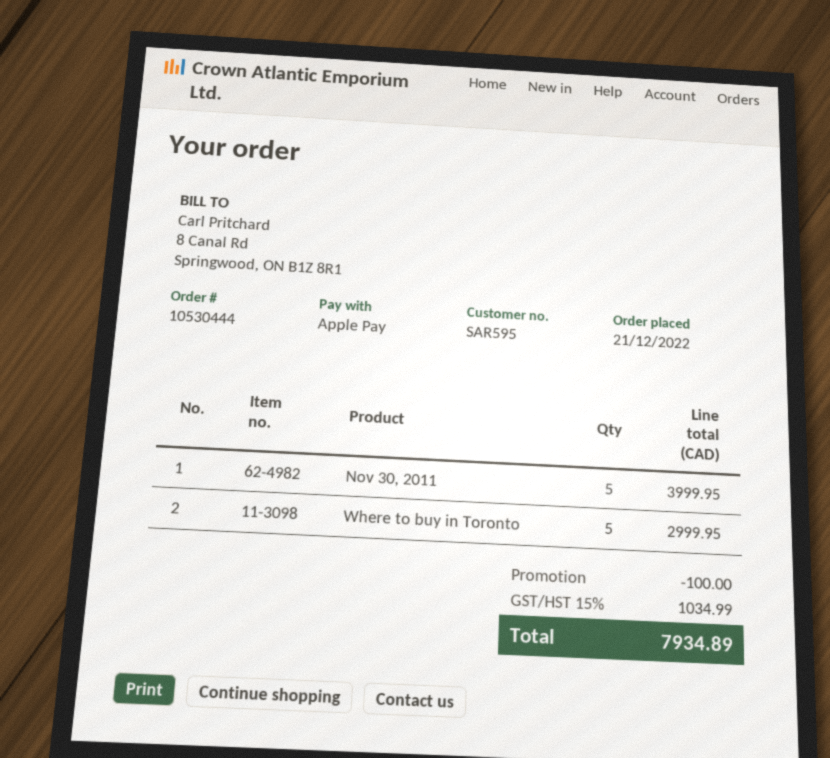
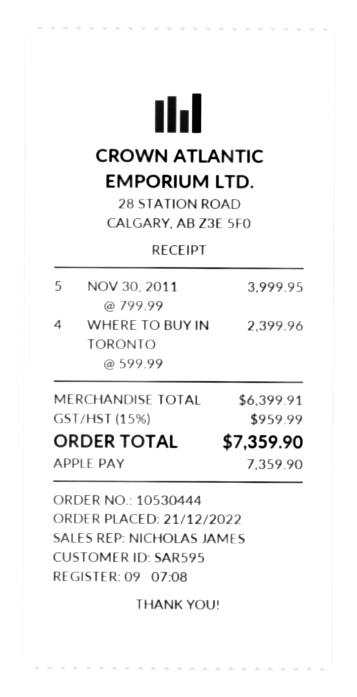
Where to buy in Toronto: 5 for 2999.95 -> 4 for 2399.96
discount: 100.00 -> none
tax: 15% = 1034.99 -> 15% = 959.99
total: 7934.89 -> 7359.90

